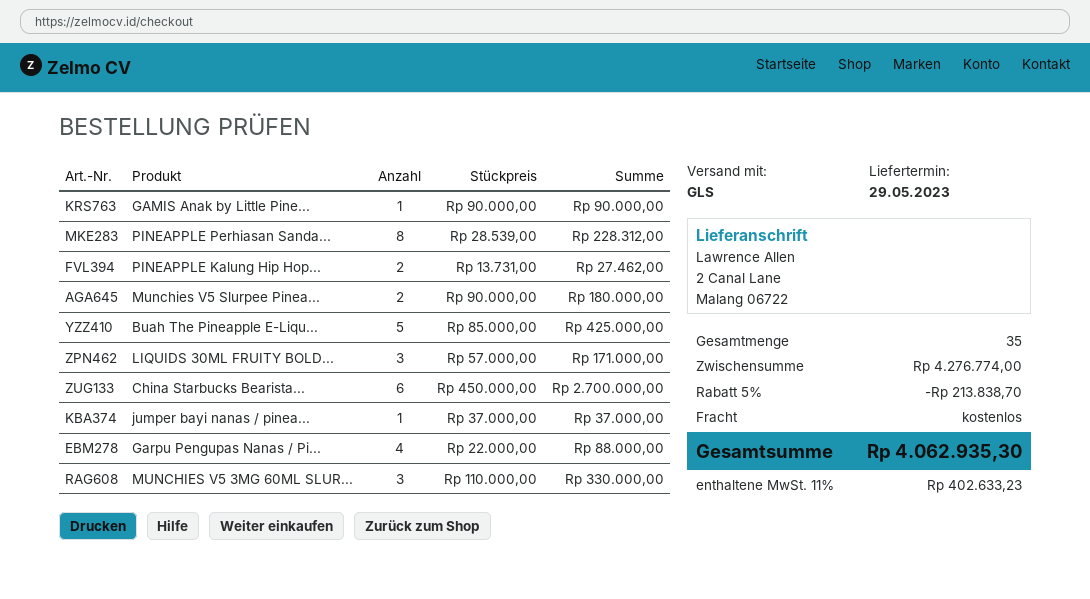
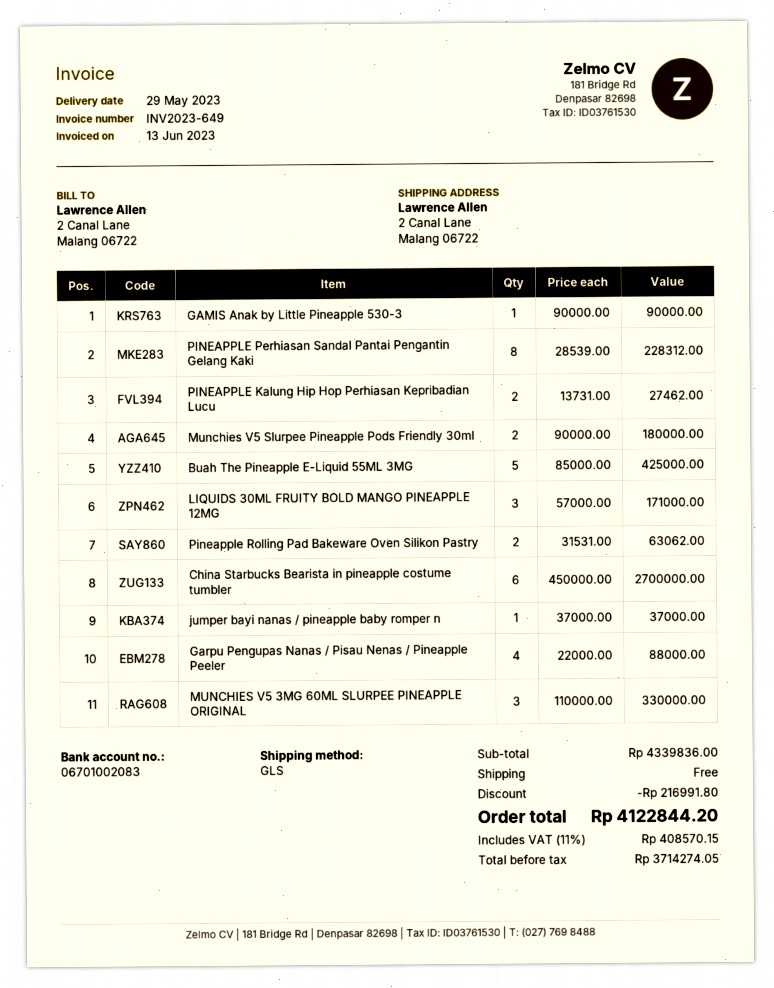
Pineapple Rolling Pad Bakeware Oven Silikon Pastry: none -> 2 x 31531.00 = 63062.00
subtotal: 4276774.00 -> 4339836.00
discount: 213838.70 -> 216991.80
tax: 11% = 402633.23 -> 11% = 408570.15
total: 4062935.30 -> 4122844.20

